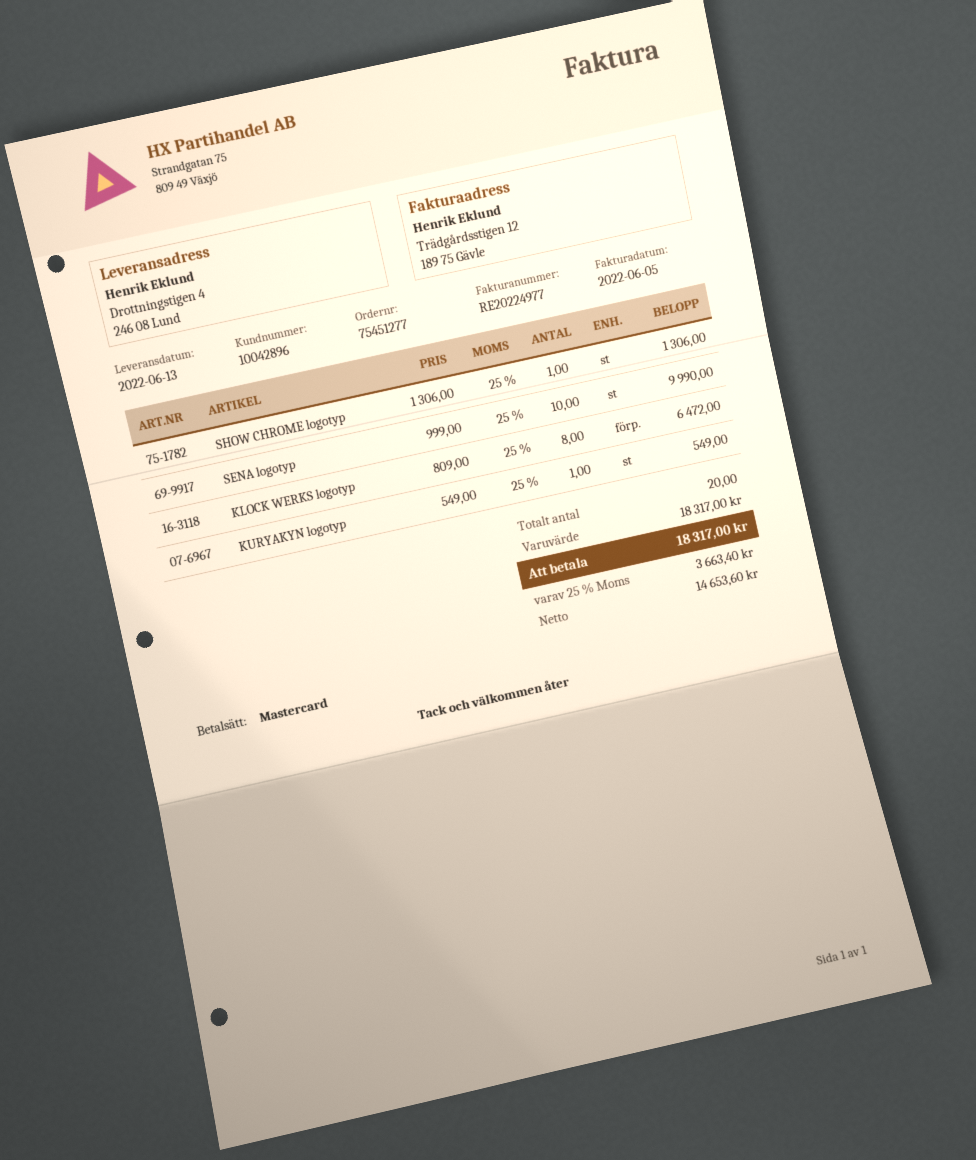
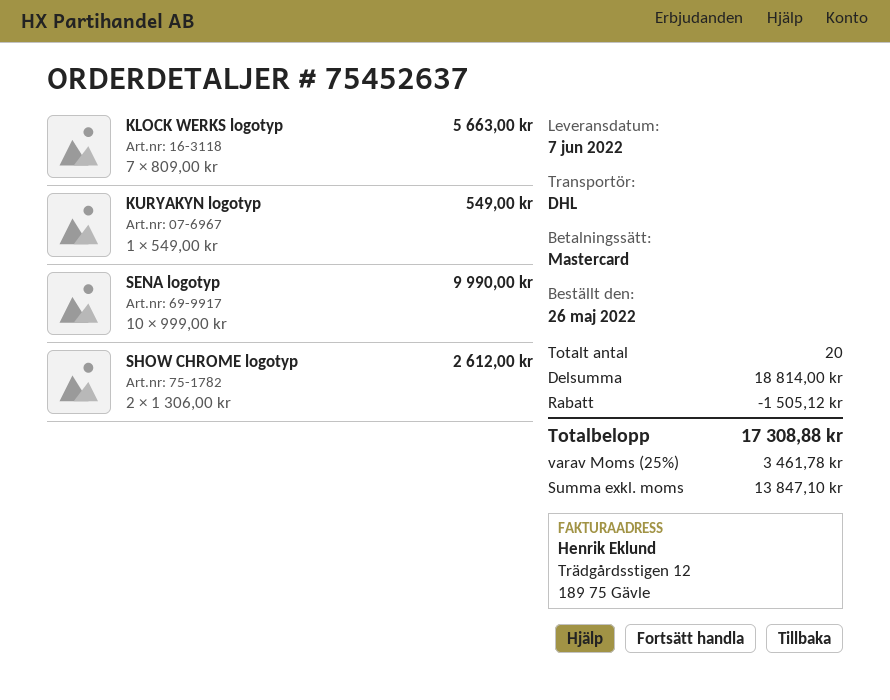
order number: 75451277 -> 75452637
delivery date: 2022-06-13 -> 2022-06-07
SHOW CHROME logotyp: 1 x 1306.00 = 1306.00 -> 2 x 1306.00 = 2612.00
KLOCK WERKS logotyp: 8 x 809.00 = 6472.00 -> 7 x 809.00 = 5663.00
subtotal: 18317.00 -> 18814.00
discount: none -> 1505.12
net: 14653.60 -> 13847.10
tax: 25% = 3663.40 -> 25% = 3461.78
total: 18317.00 -> 17308.88

